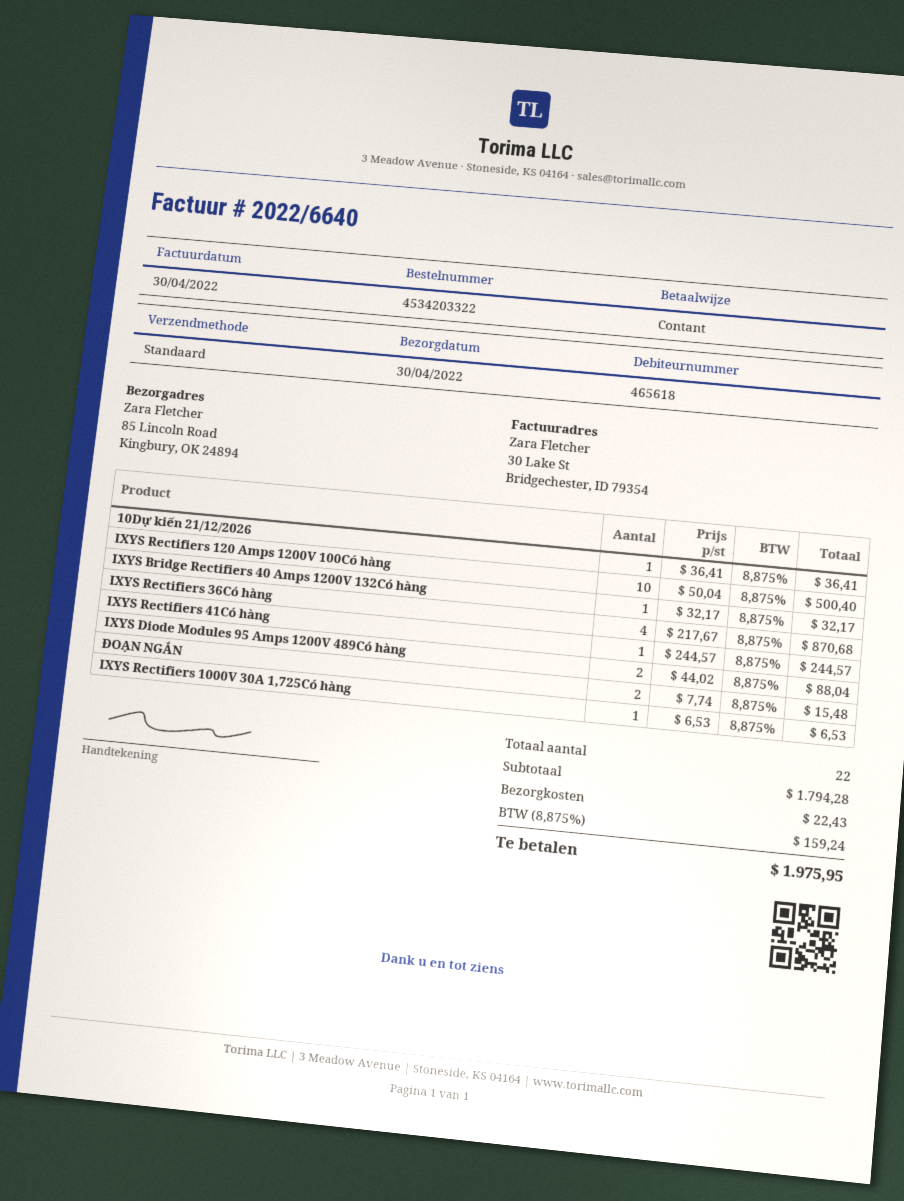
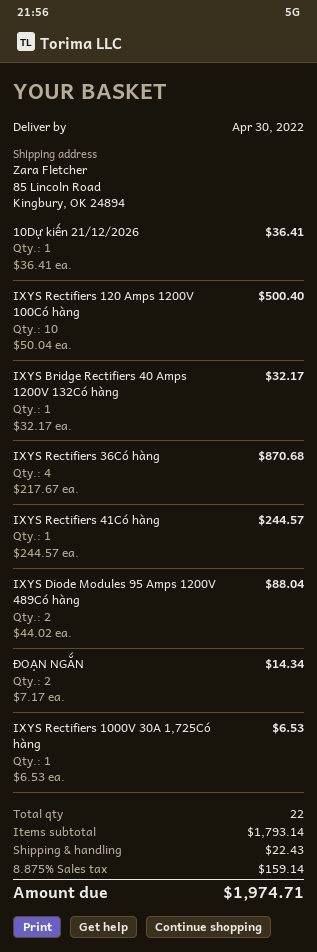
ĐOẠN NGẮN: 2 x 7.74 = 15.48 -> 2 x 7.17 = 14.34
subtotal: 1794.28 -> 1793.14
tax: 8.875% = 159.24 -> 8.875% = 159.14
total: 1975.95 -> 1974.71

